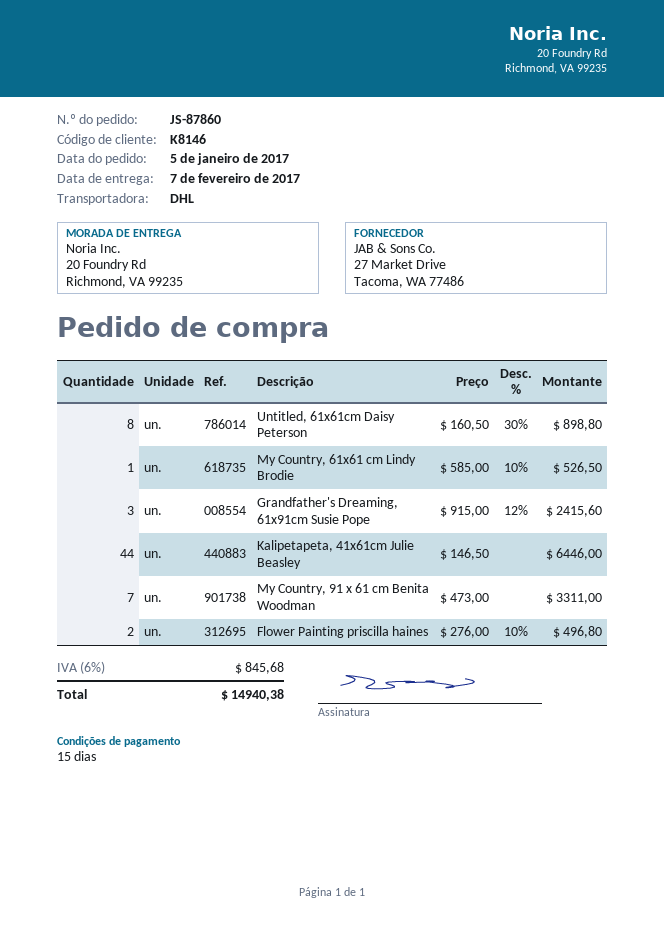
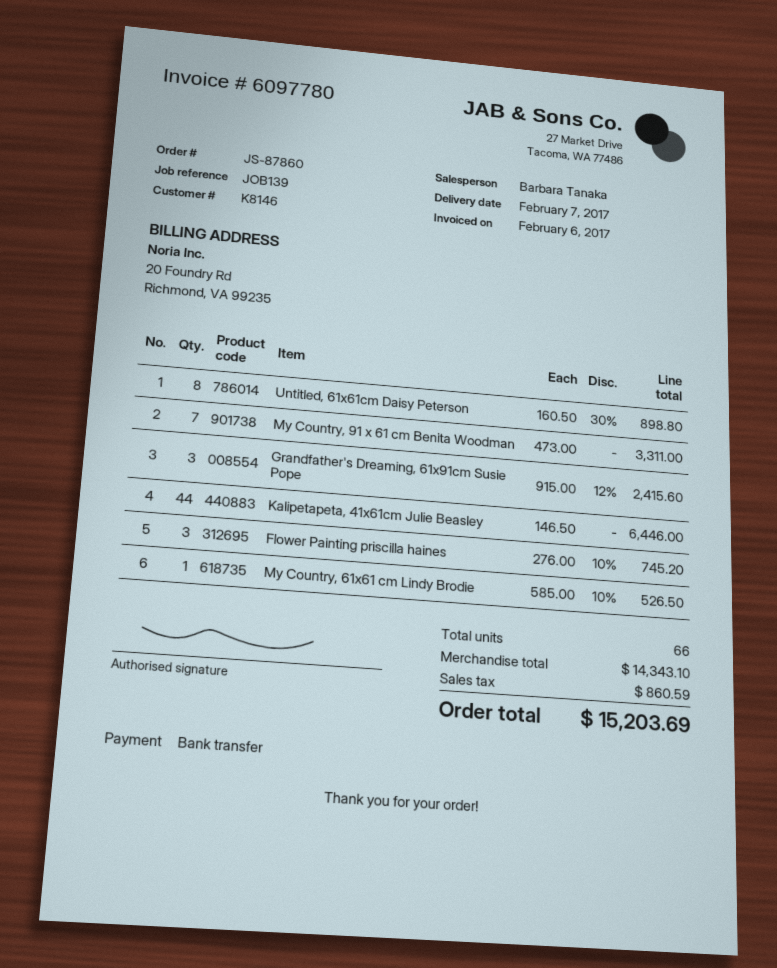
Flower Painting priscilla haines: 2 x 276.00 - 10% = 496.80 -> 3 x 276.00 - 10% = 745.20
tax: 845.68 -> 860.59
total: 14940.38 -> 15203.69

